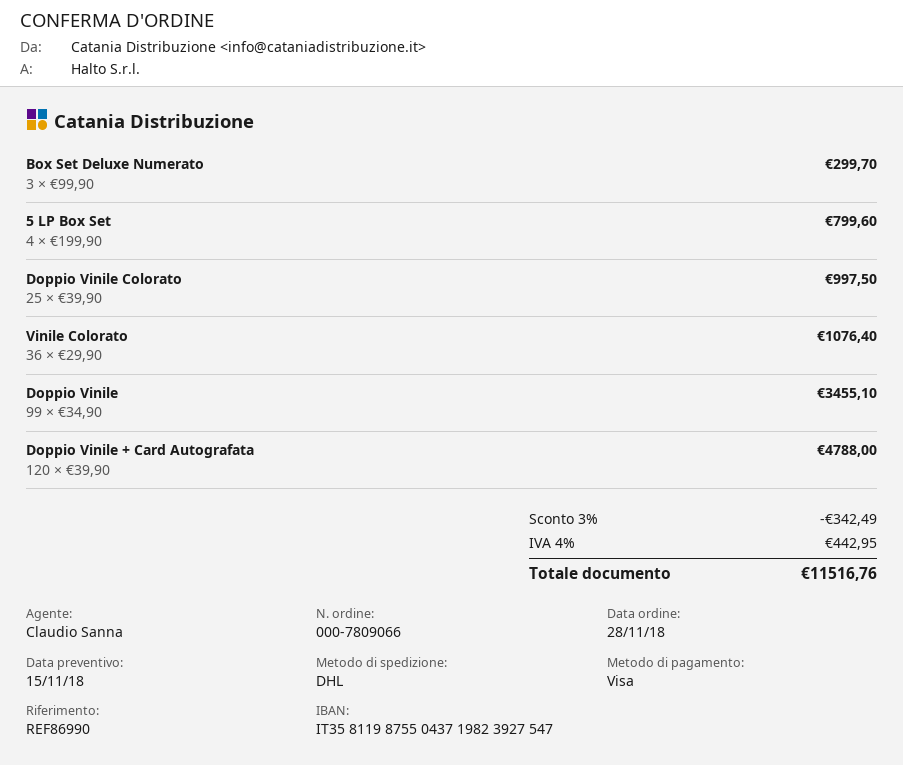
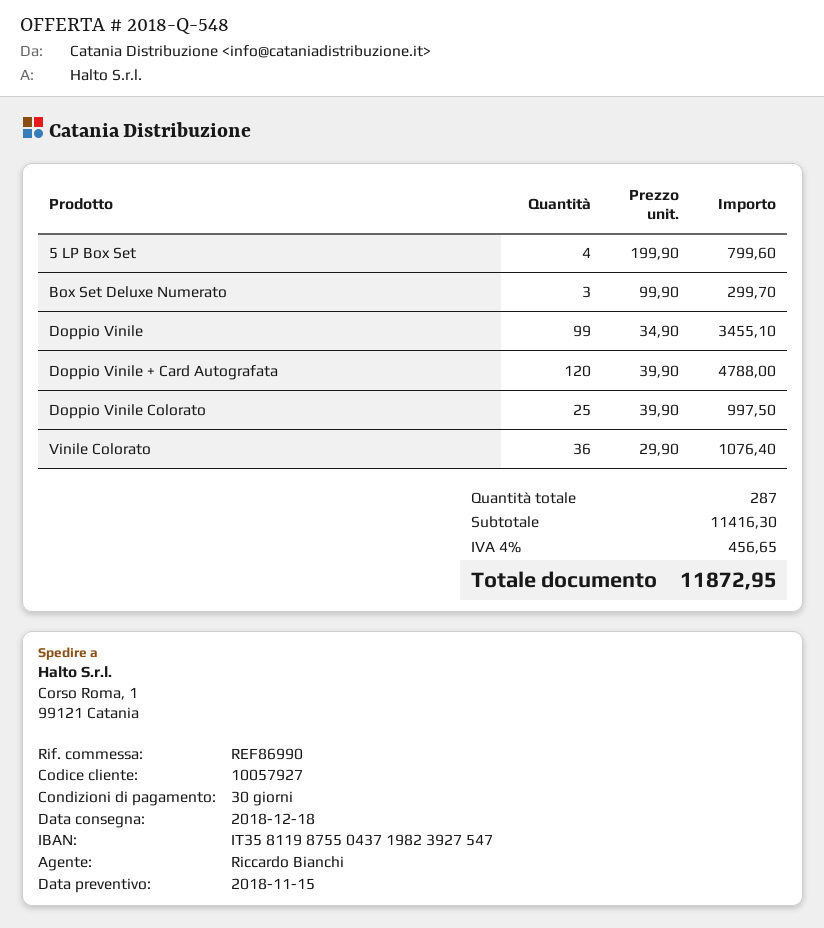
sales rep: Claudio Sanna -> Riccardo Bianchi
discount: 3% = 342.49 -> none
tax: 4% = 442.95 -> 4% = 456.65
total: 11516.76 -> 11872.95

